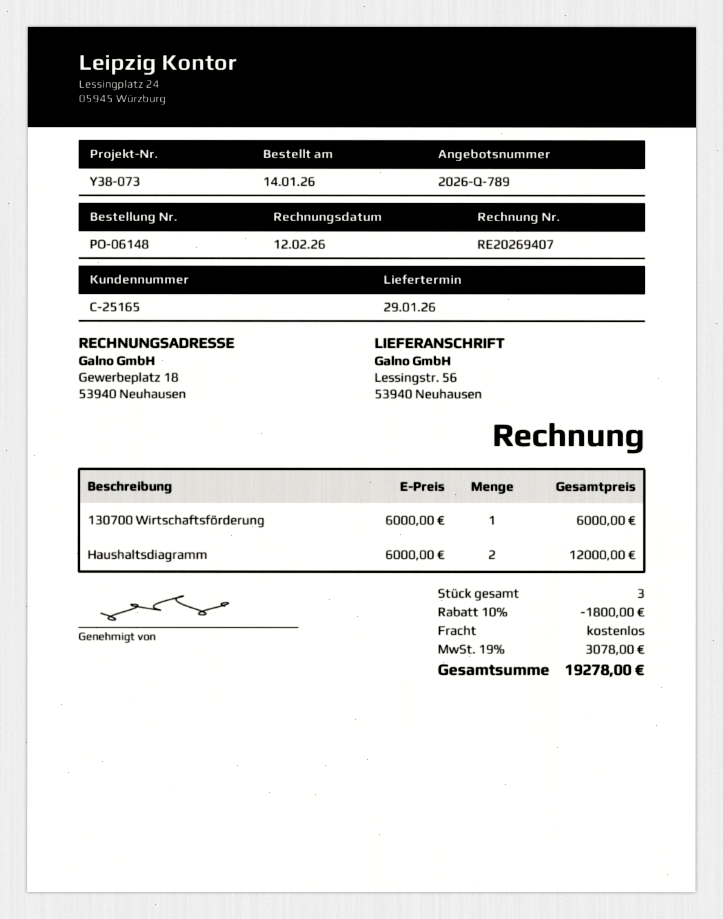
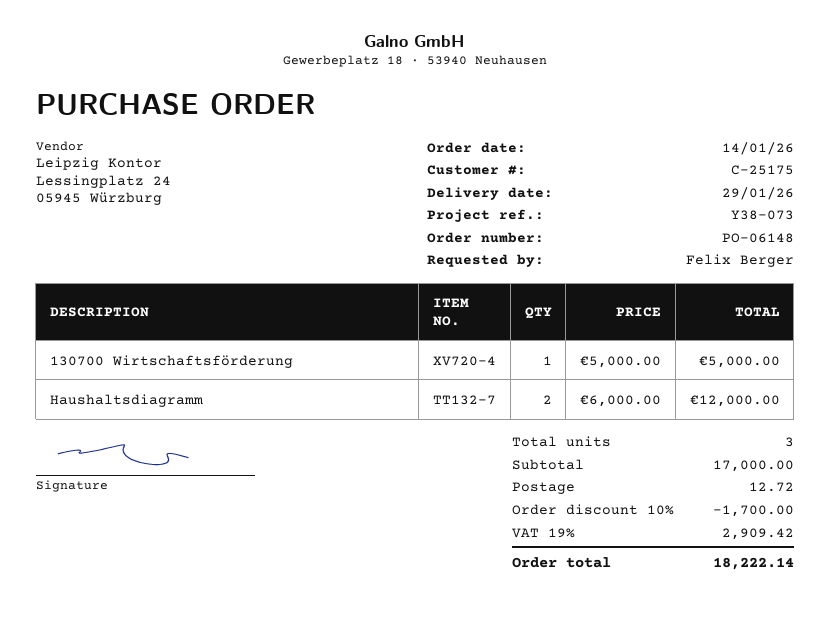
customer number: C-25165 -> C-25175
130700 Wirtschaftsförderung: 1 x 6000.00 = 6000.00 -> 1 x 5000.00 = 5000.00
discount: 10% = 1800.00 -> 10% = 1700.00
shipping: 0.00 -> 12.72
tax: 19% = 3078.00 -> 19% = 2909.42
total: 19278.00 -> 18222.14

